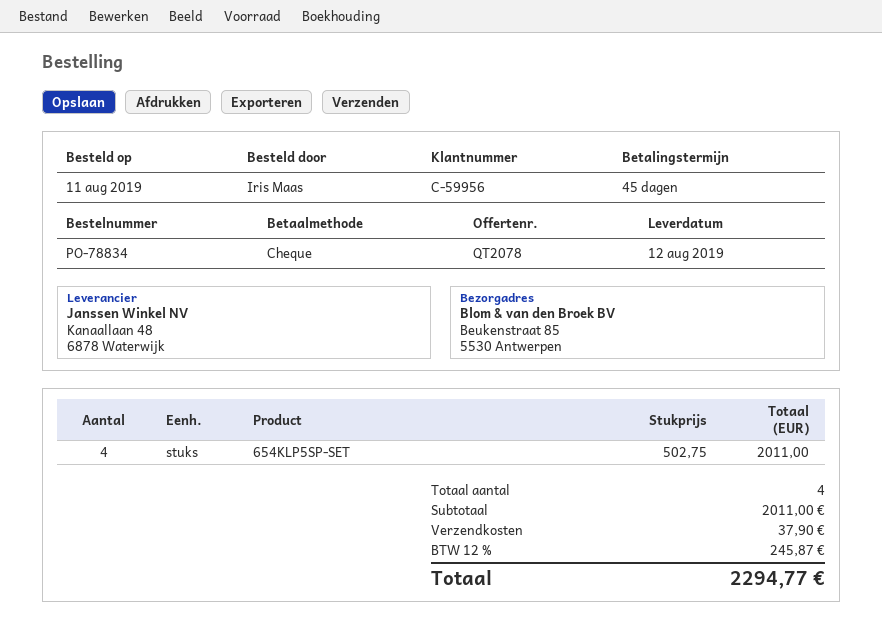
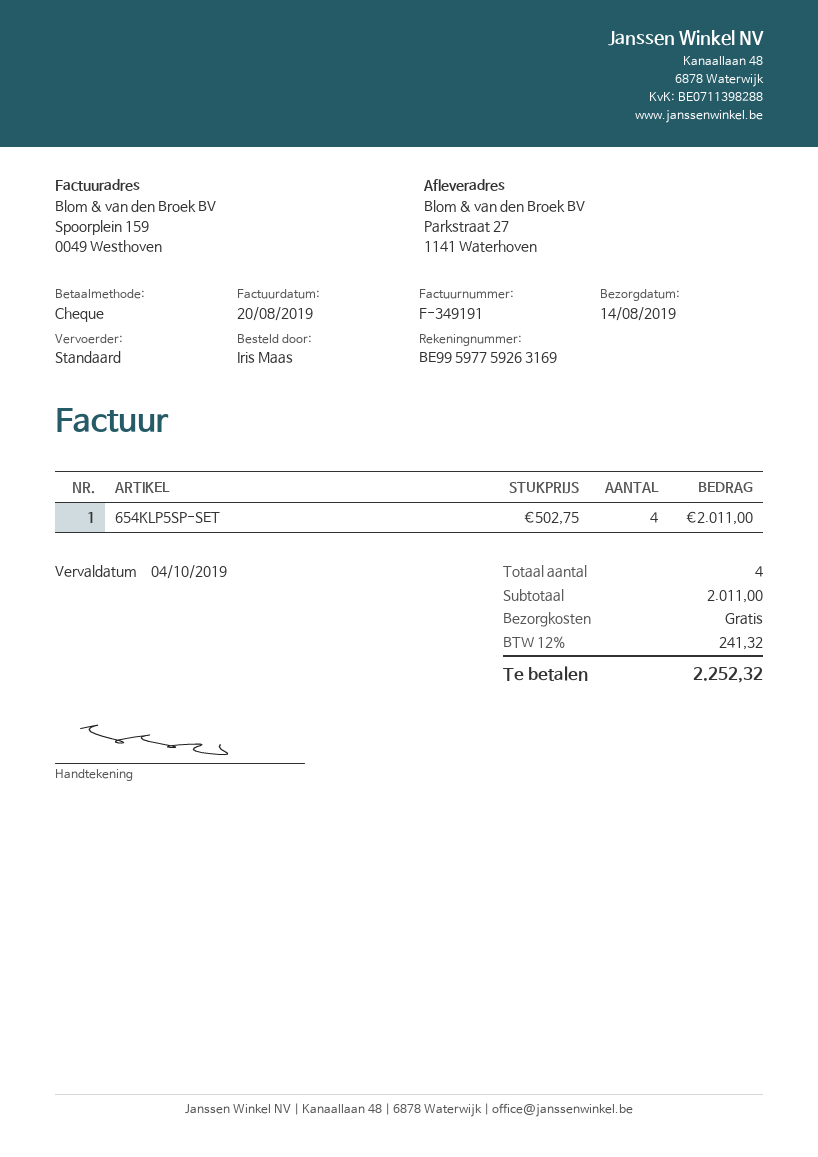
delivery date: 2019-08-12 -> 2019-08-14
ship to: Beukenstraat 85, 5530 Antwerpen -> Parkstraat 27, 1141 Waterhoven
shipping: 37.90 -> 0.00
tax: 12% = 245.87 -> 12% = 241.32
total: 2294.77 -> 2252.32

